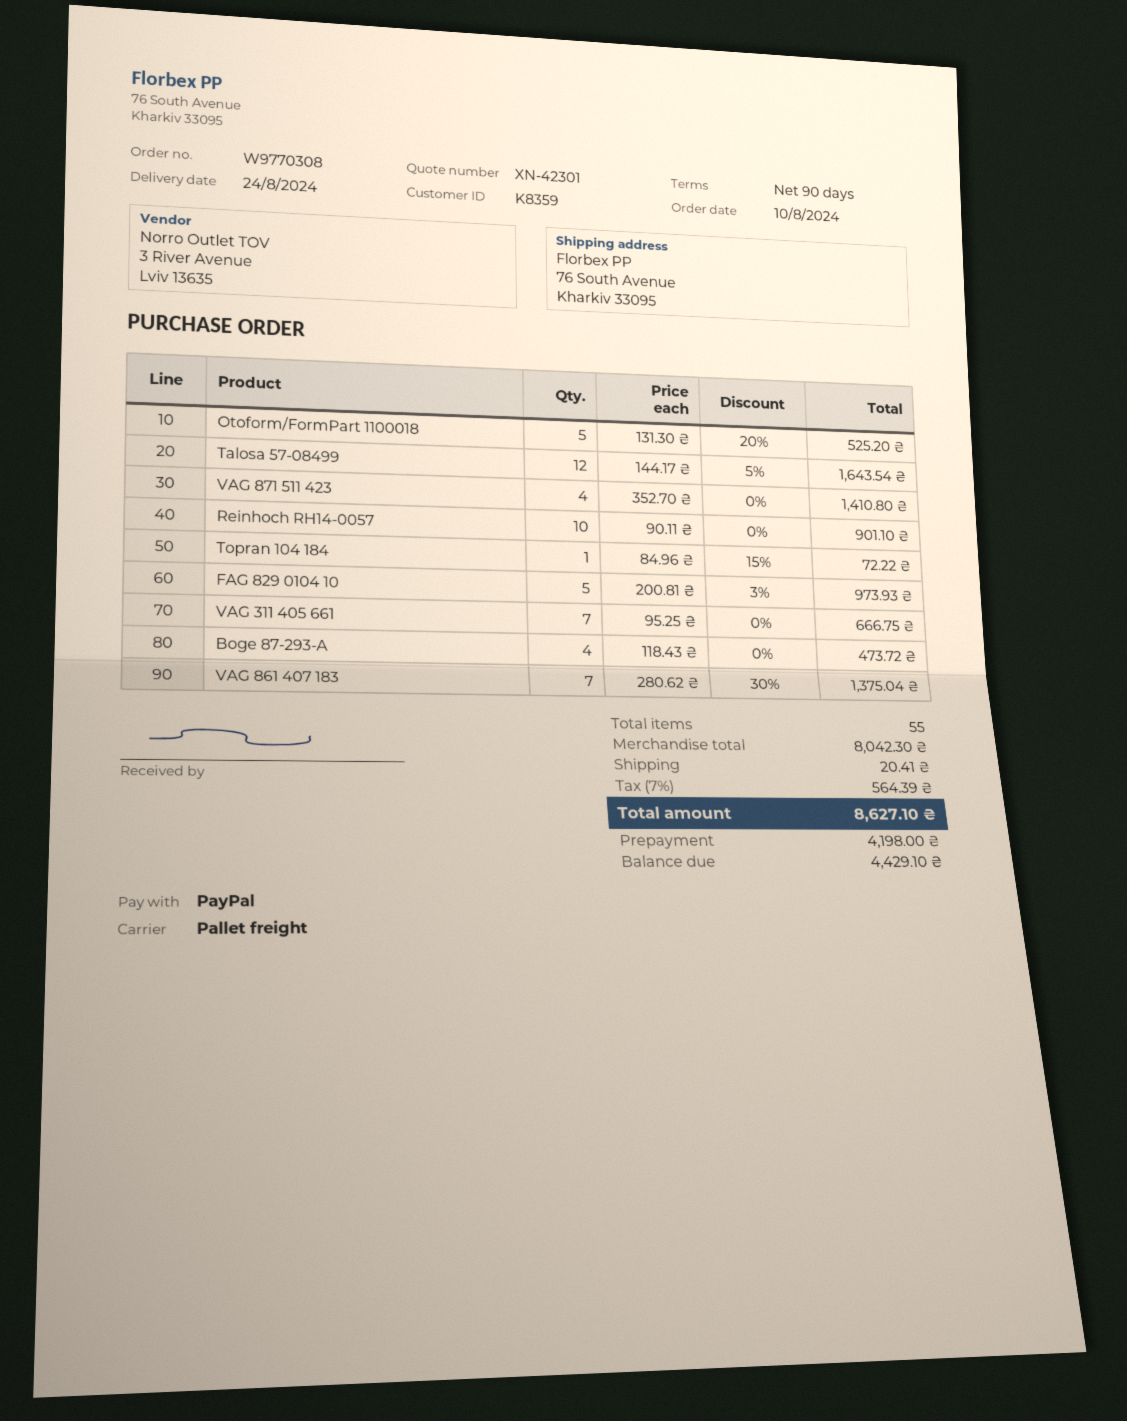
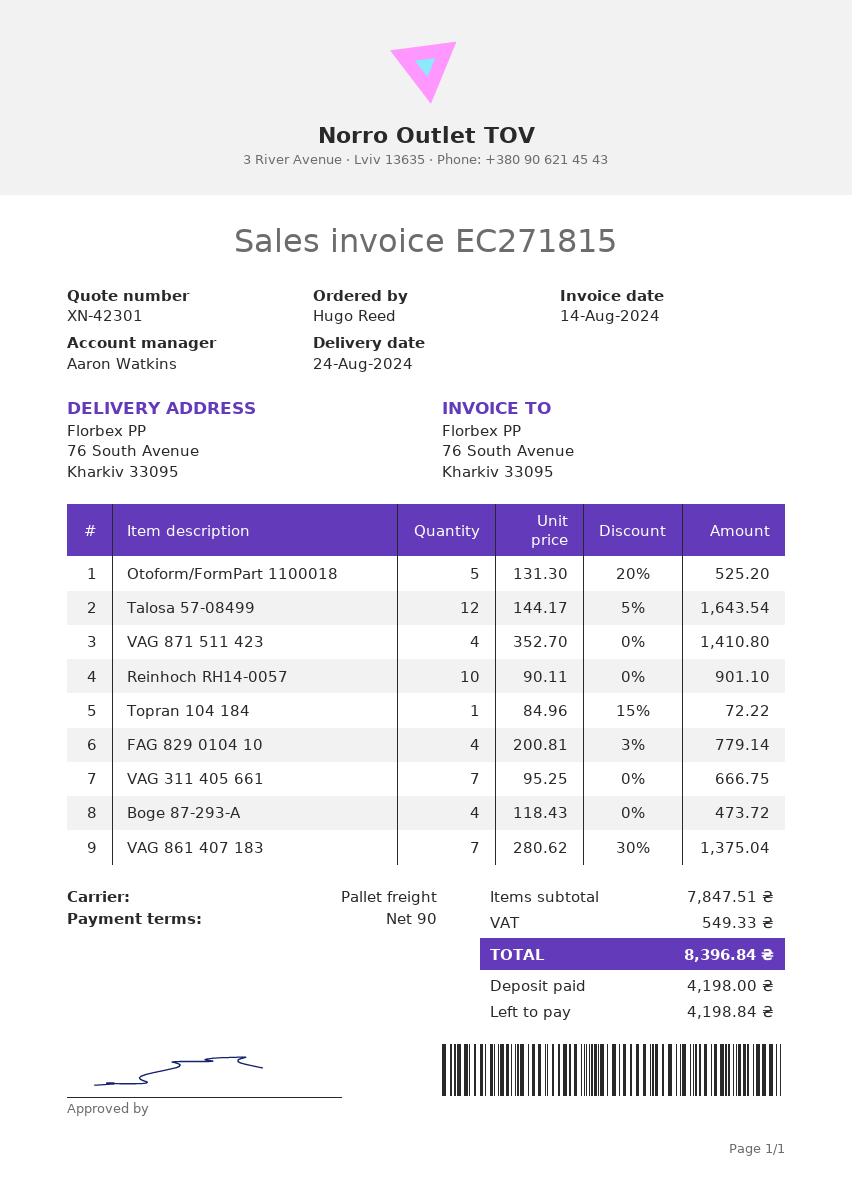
FAG 829 0104 10: 5 x 200.81 - 3% = 973.93 -> 4 x 200.81 - 3% = 779.14
subtotal: 8042.30 -> 7847.51
shipping: 20.41 -> none
tax: 564.39 -> 549.33
total: 8627.10 -> 8396.84
balance: 4429.10 -> 4198.84

